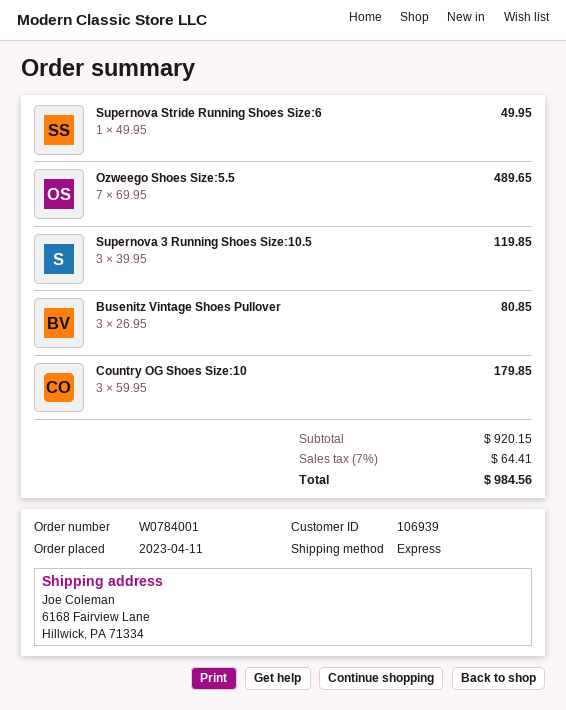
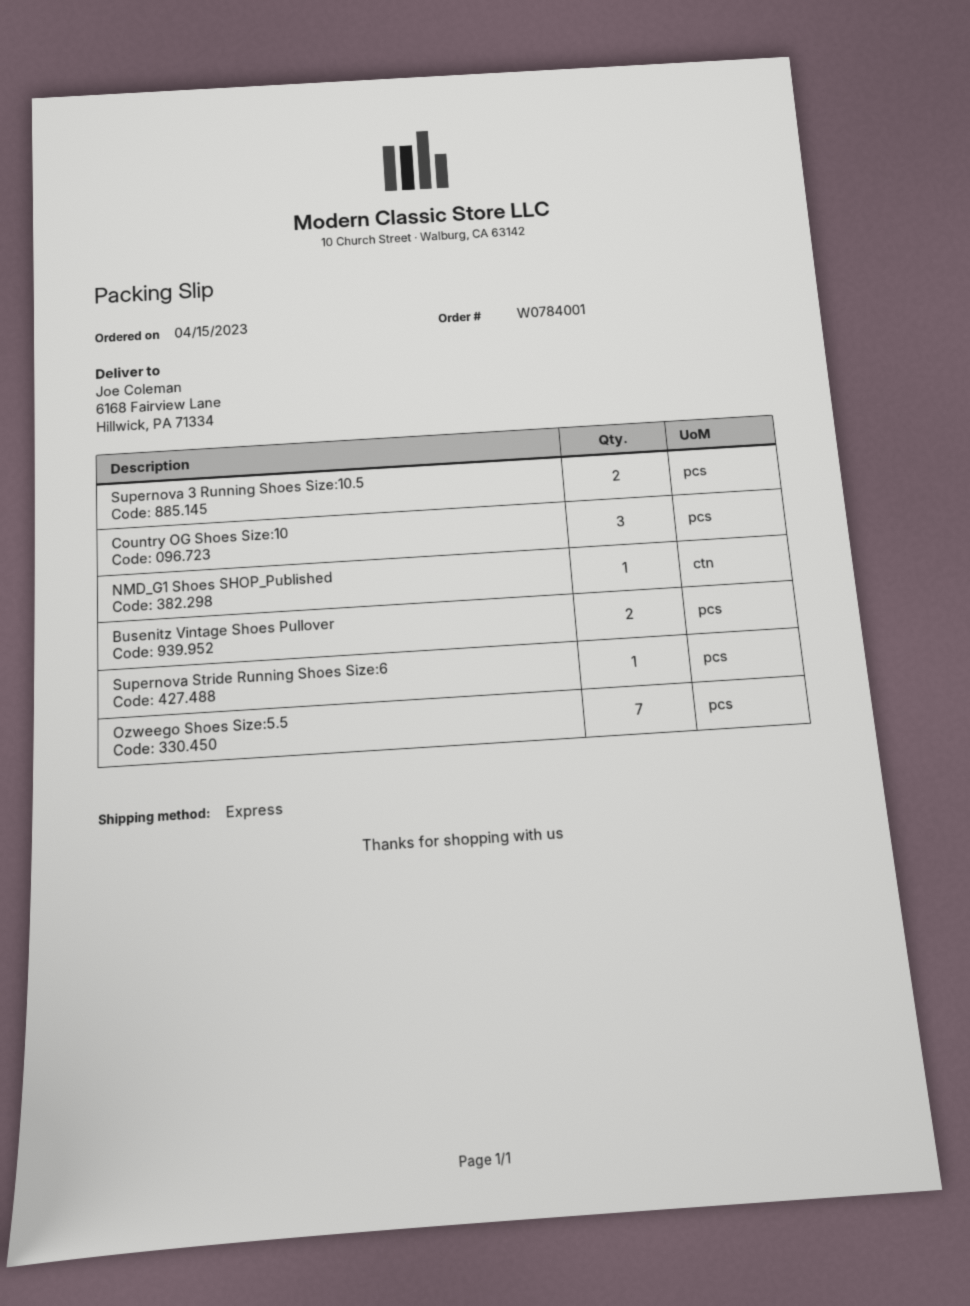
order date: 2023-04-11 -> 2023-04-15
Supernova 3 Running Shoes Size:10.5: 3 -> 2
Busenitz Vintage Shoes Pullover: 3 -> 2
NMD_G1 Shoes SHOP_Published: none -> 1

